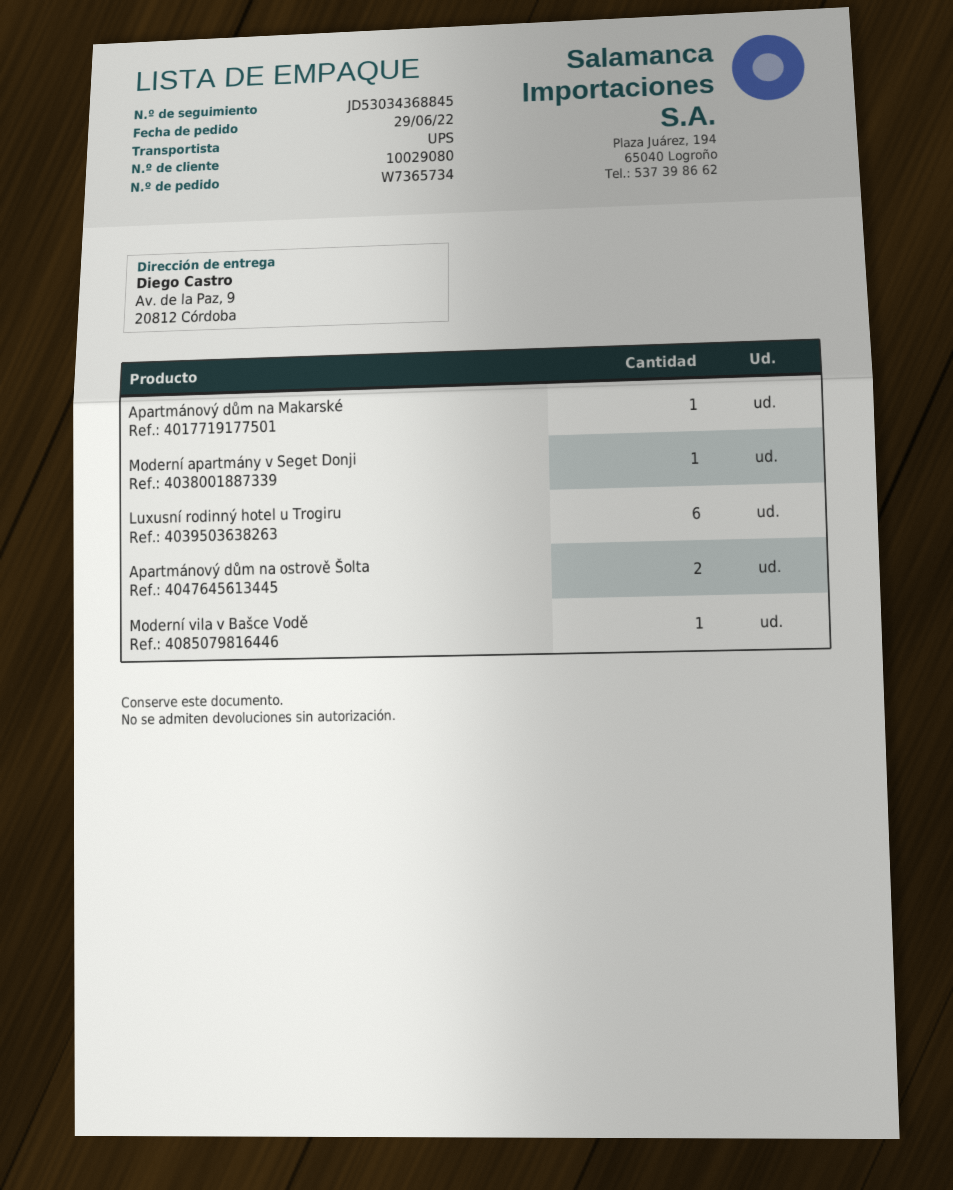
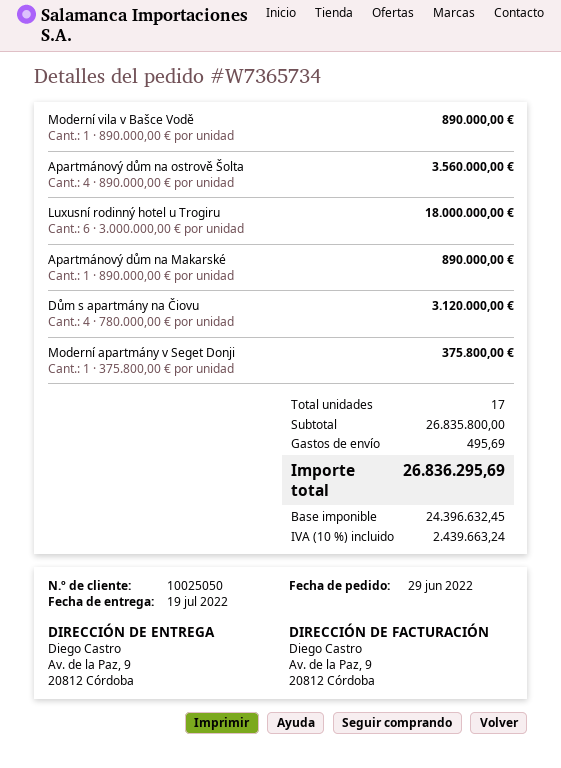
customer number: 10029080 -> 10025050
Apartmánový dům na ostrově Šolta: 2 -> 4
Dům s apartmány na Čiovu: none -> 4

